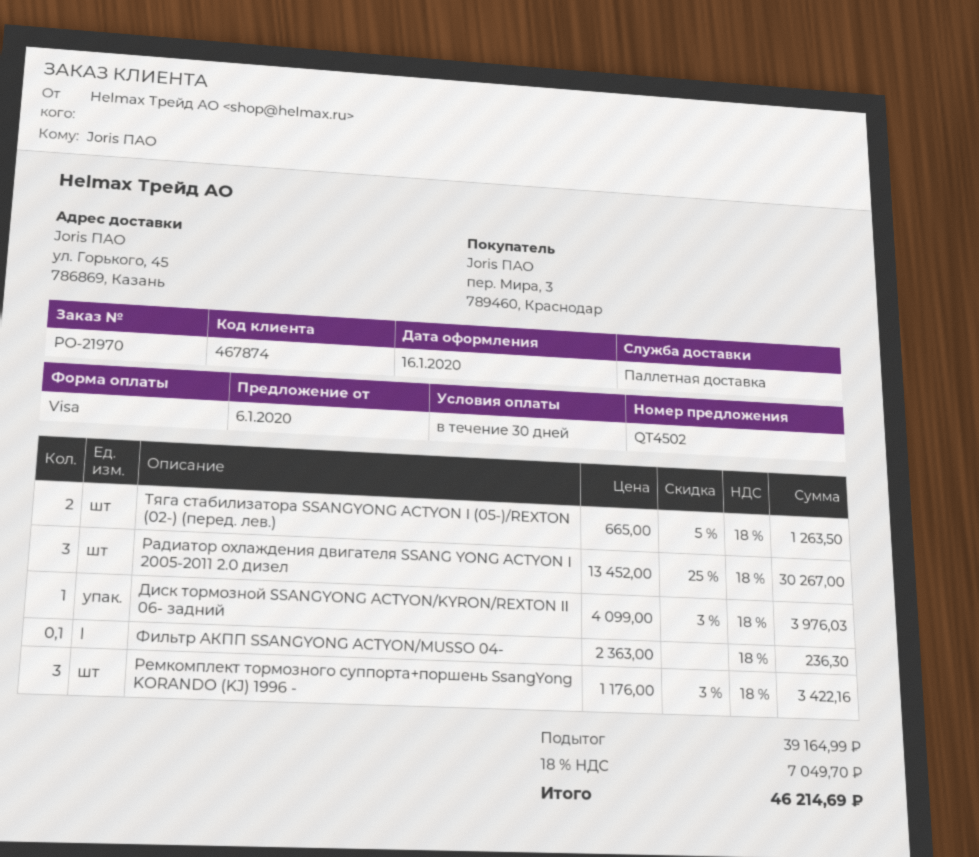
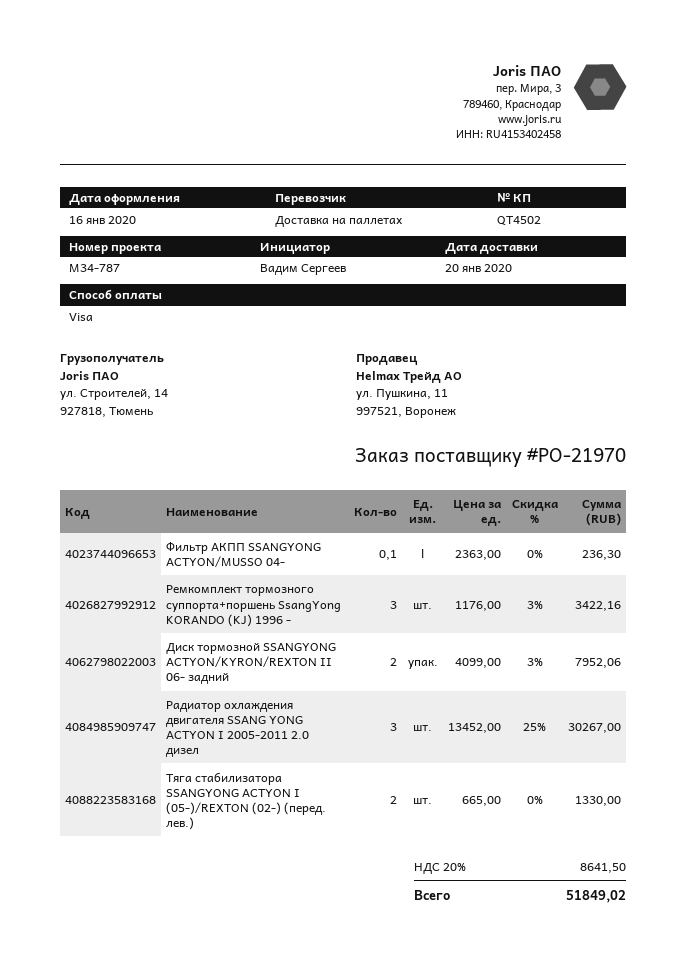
ship to: ул. Горького, 45, 786869, Казань -> ул. Строителей, 14, 927818, Тюмень
Тяга стабилизатора SSANGYONG ACTYON I (05-)/REXTON (02-) (перед. лев.): 2 x 665.00 - 5% = 1263.50 -> 2 x 665.00 = 1330.00
Диск тормозной SSANGYONG ACTYON/KYRON/REXTON II 06- задний: 1 x 4099.00 - 3% = 3976.03 -> 2 x 4099.00 - 3% = 7952.06
tax: 18% = 7049.70 -> 20% = 8641.50
total: 46214.69 -> 51849.02

